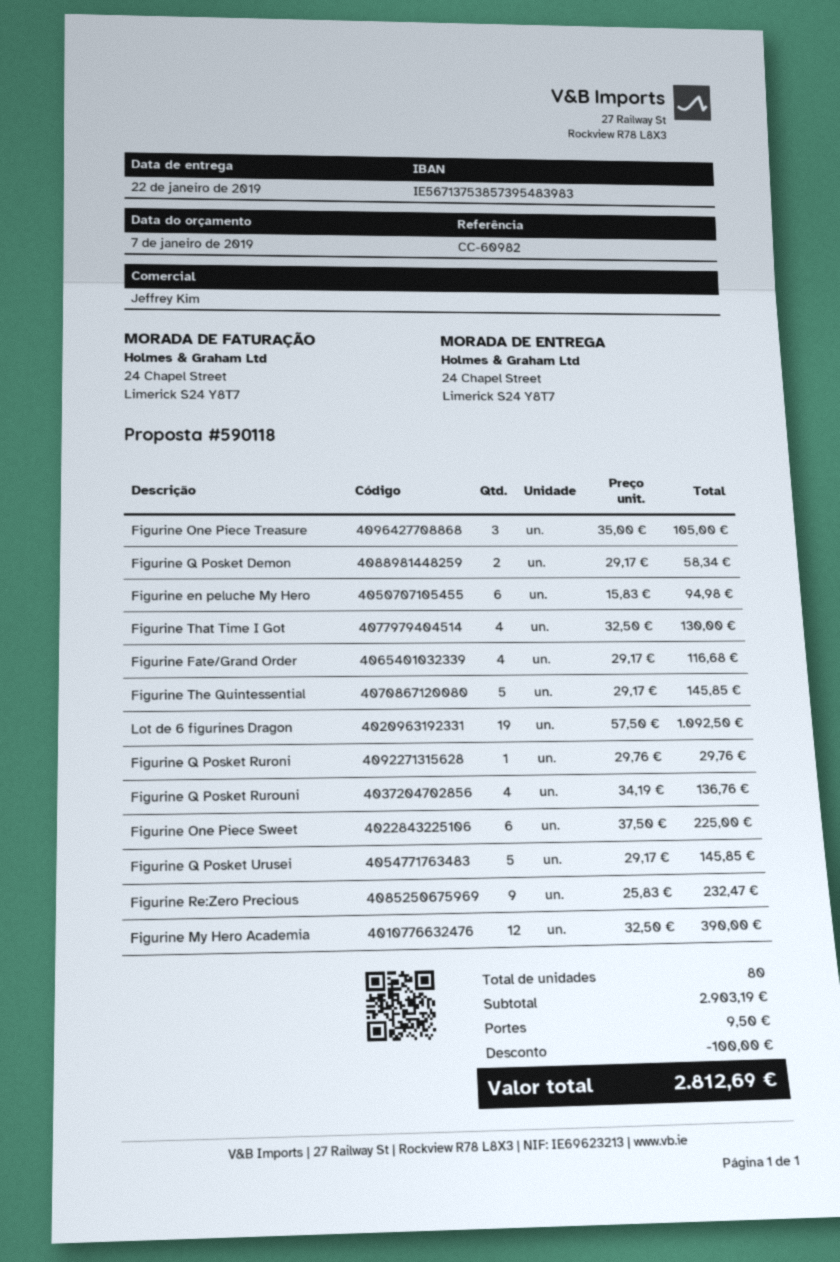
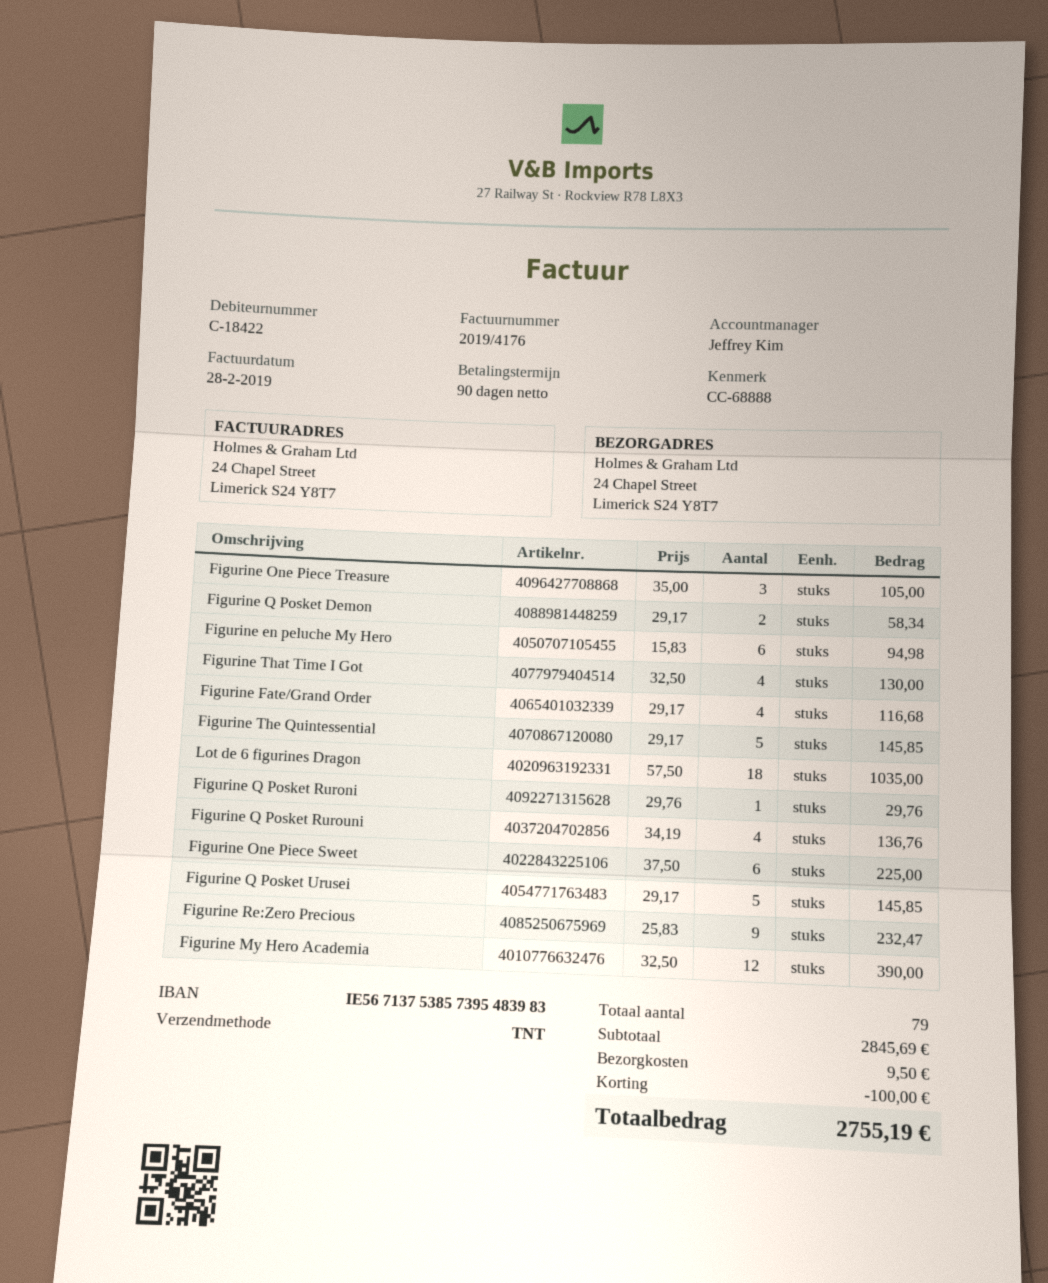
reference: CC-60982 -> CC-68888
Lot de 6 figurines Dragon: 19 x 57.50 = 1092.50 -> 18 x 57.50 = 1035.00
total quantity: 80 -> 79
subtotal: 2903.19 -> 2845.69
total: 2812.69 -> 2755.19

